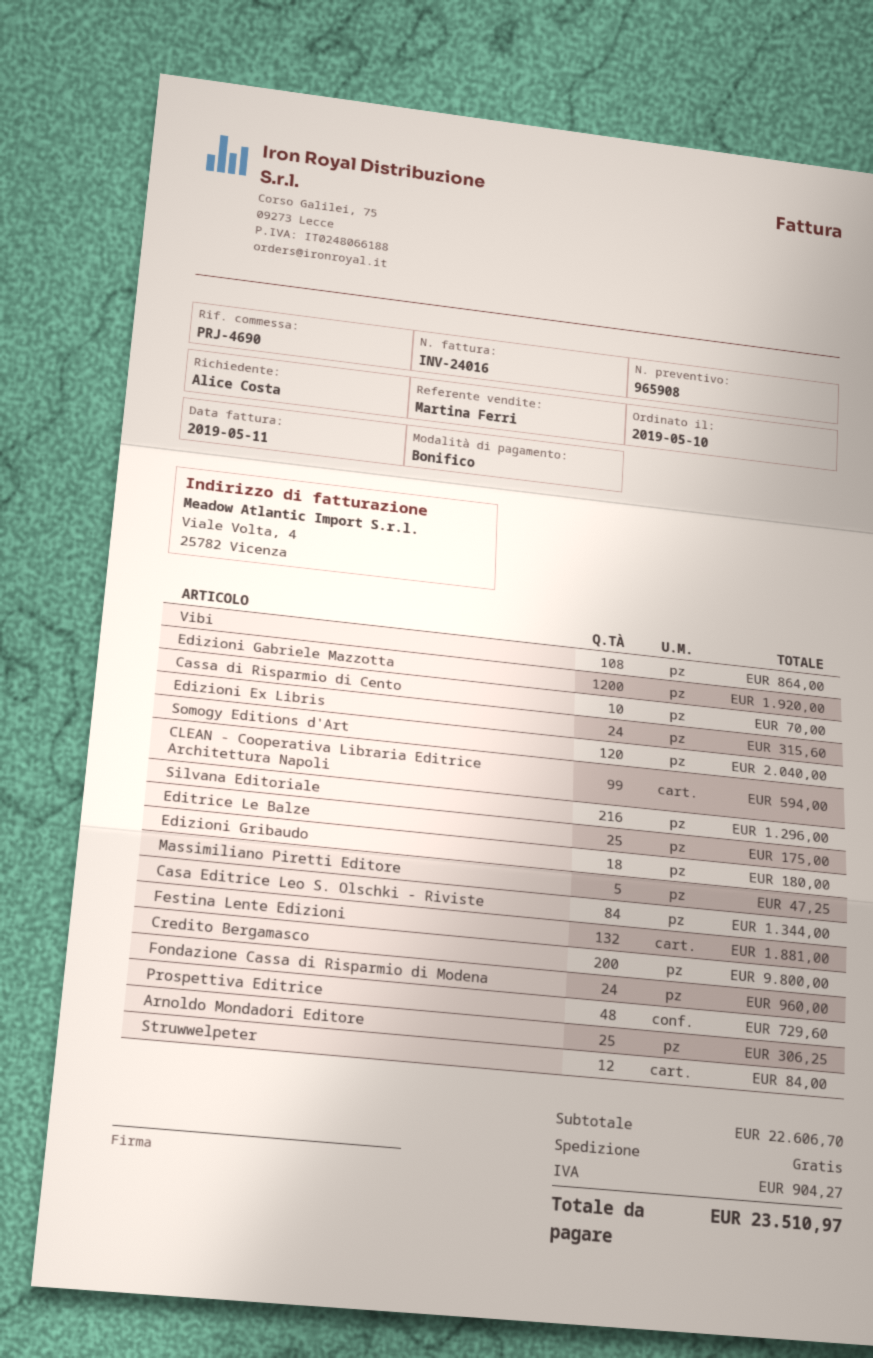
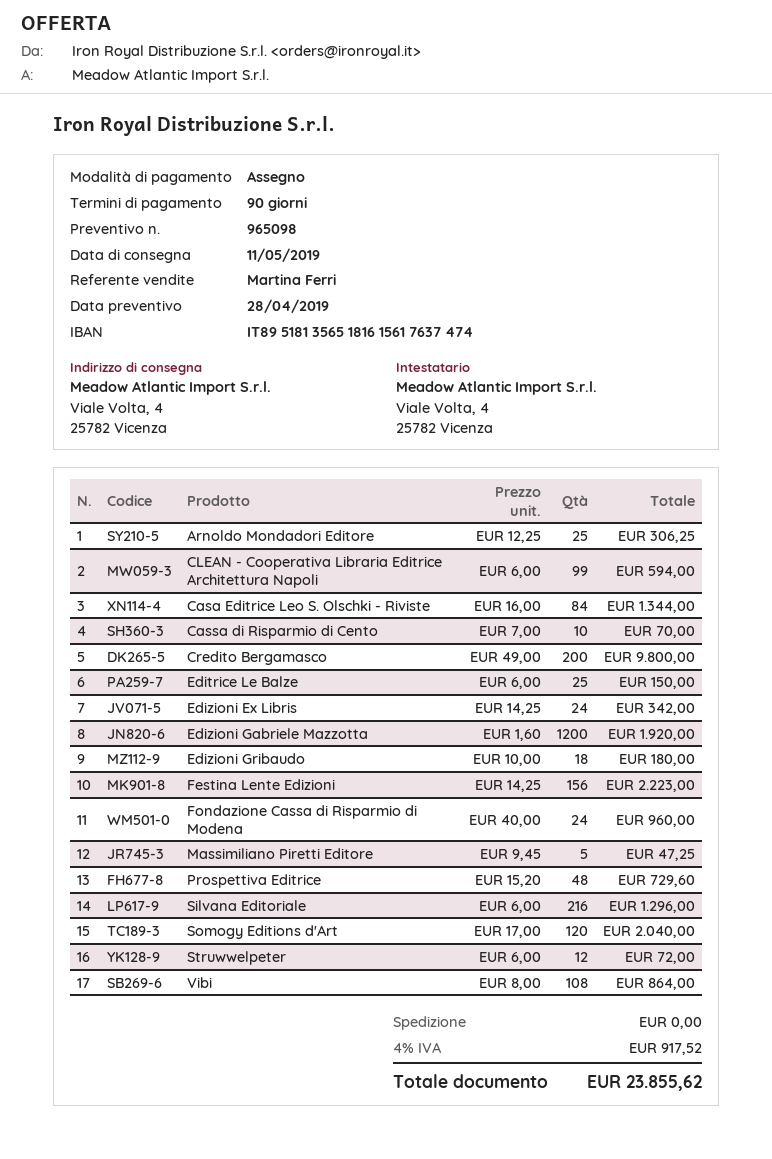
quote number: 965908 -> 965098
payment method: bank transfer -> cheque
Edizioni Ex Libris: 24 for 315.60 -> 24 for 342.00
Editrice Le Balze: 25 for 175.00 -> 25 for 150.00
Festina Lente Edizioni: 132 for 1881.00 -> 156 for 2223.00
Struwwelpeter: 12 for 84.00 -> 12 for 72.00
tax: 904.27 -> 917.52
total: 23510.97 -> 23855.62

